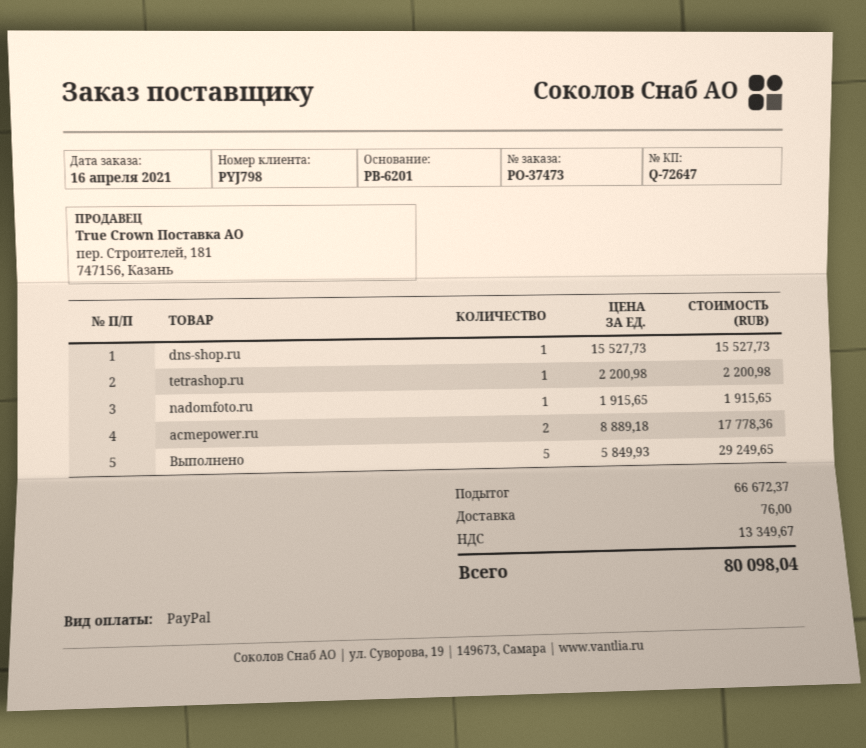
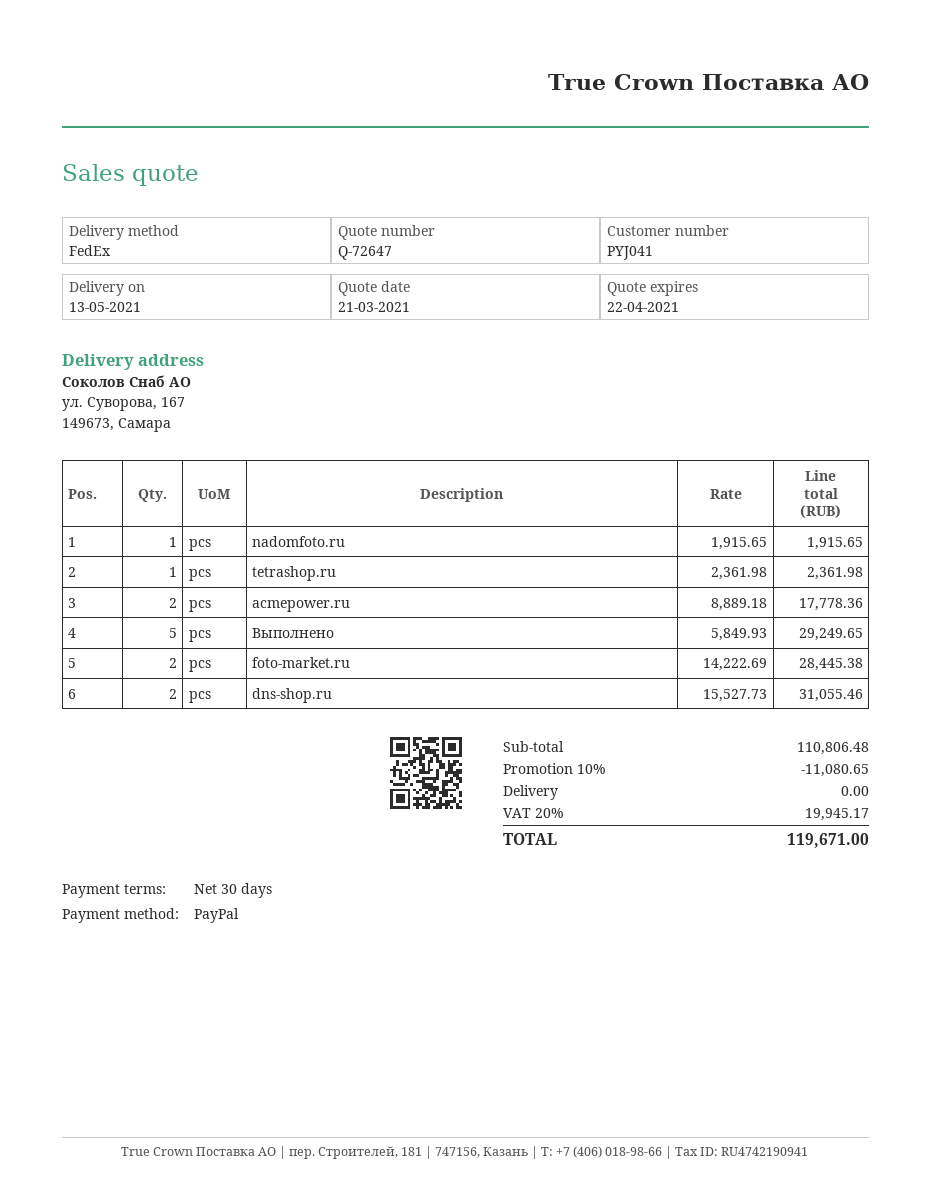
customer number: PYJ798 -> PYJ041
dns-shop.ru: 1 x 15527.73 = 15527.73 -> 2 x 15527.73 = 31055.46
tetrashop.ru: 1 x 2200.98 = 2200.98 -> 1 x 2361.98 = 2361.98
foto-market.ru: none -> 2 x 14222.69 = 28445.38
subtotal: 66672.37 -> 110806.48
discount: none -> 10% = 11080.65
shipping: 76.00 -> 0.00
tax: 13349.67 -> 19945.17
total: 80098.04 -> 119671.00

